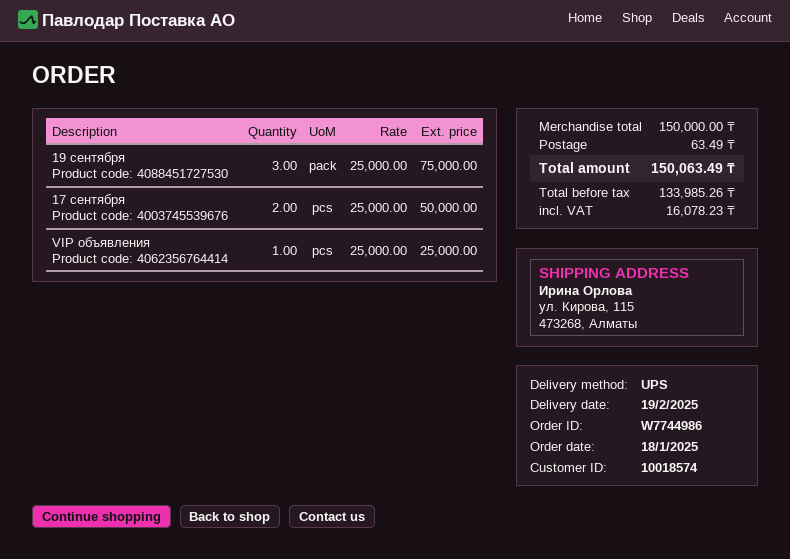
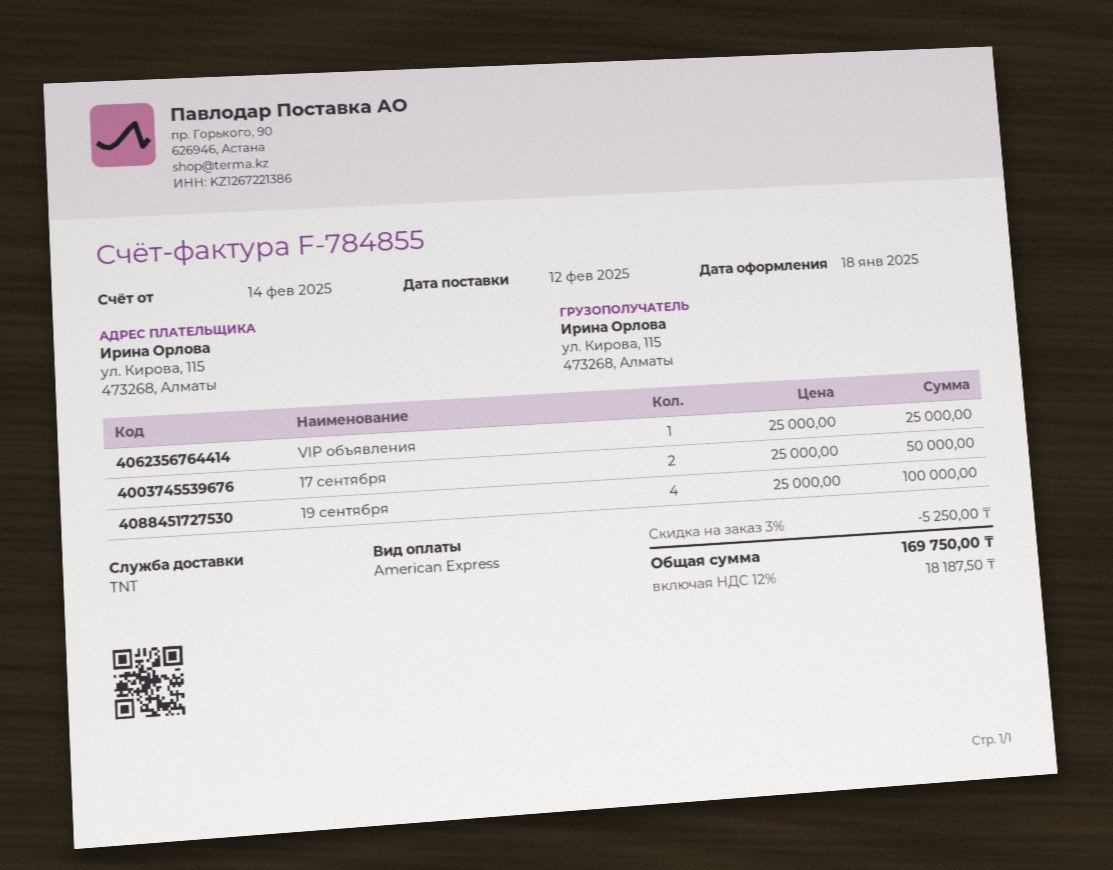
delivery date: 2025-02-19 -> 2025-02-12
shipping method: UPS -> TNT
19 сентября: 3 x 25000.00 = 75000.00 -> 4 x 25000.00 = 100000.00
discount: none -> 3% = 5250.00
shipping: 63.49 -> none
tax: 16078.23 -> 18187.50
total: 150063.49 -> 169750.00

